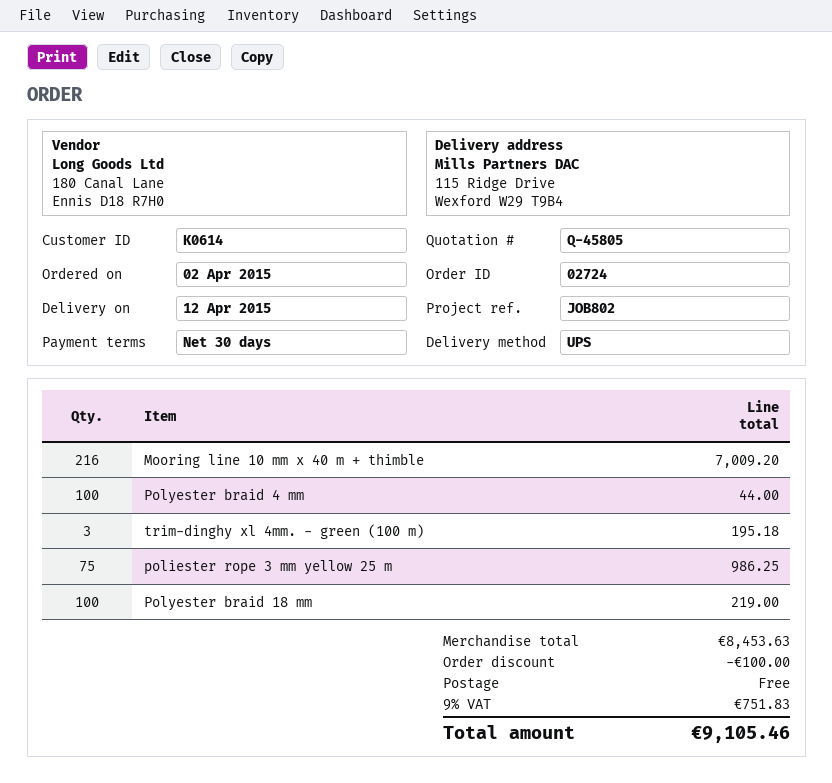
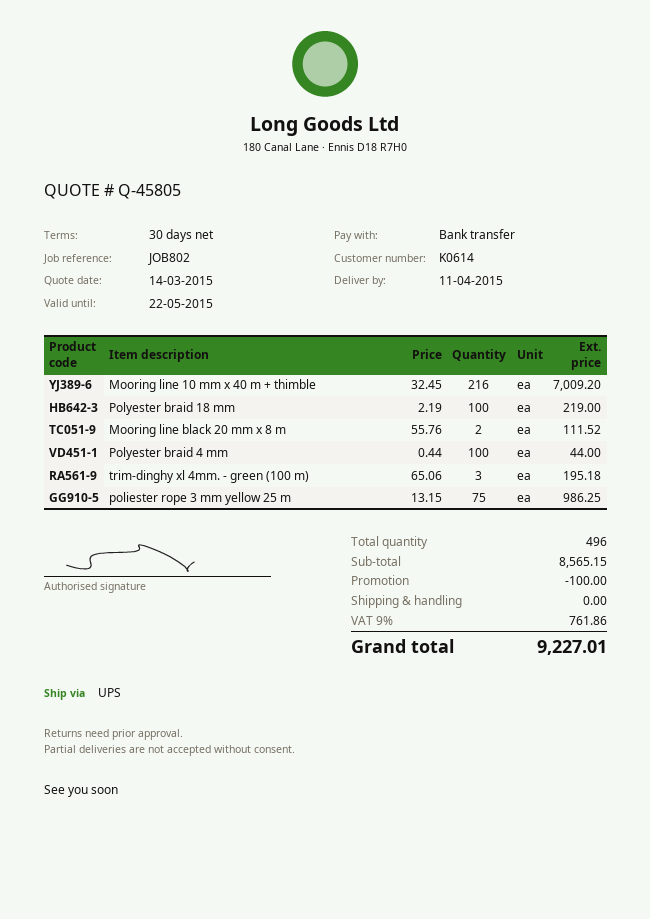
delivery date: 2015-04-12 -> 2015-04-11
Mooring line black 20 mm x 8 m: none -> 2 for 111.52
subtotal: 8453.63 -> 8565.15
tax: 9% = 751.83 -> 9% = 761.86
total: 9105.46 -> 9227.01

